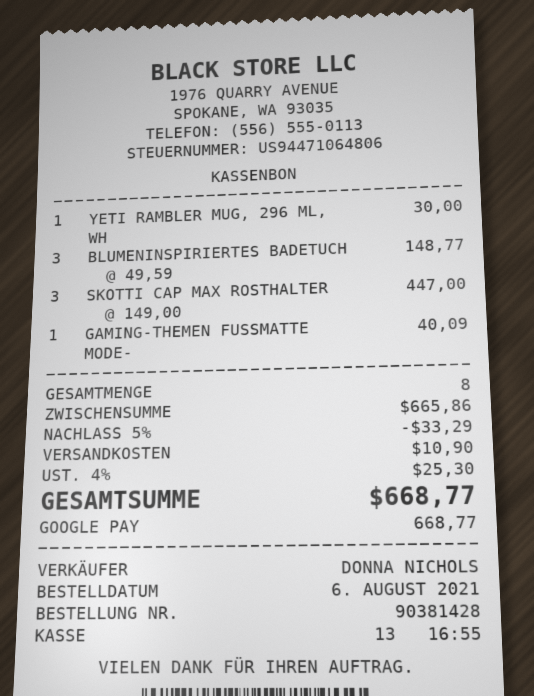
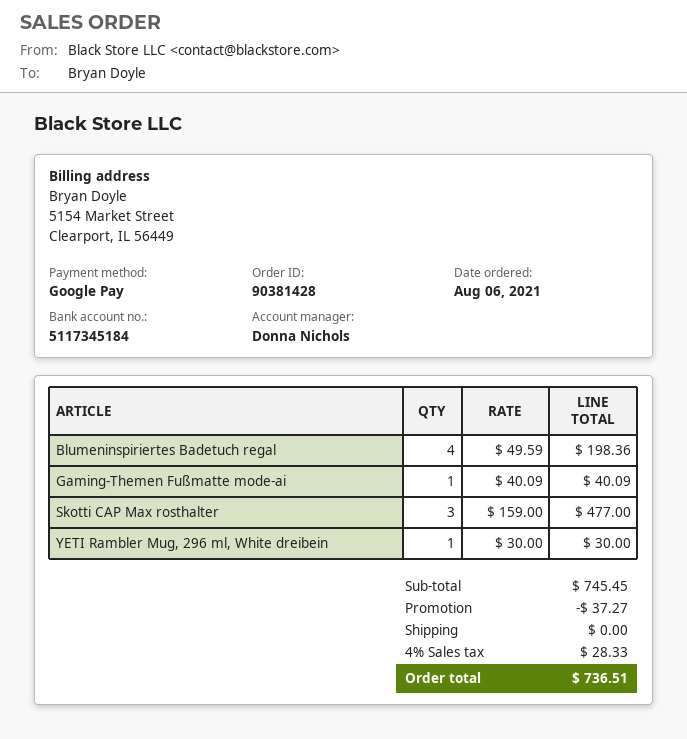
BLUMENINSPIRIERTES BADETUCH: 3 x 49.59 = 148.77 -> 4 x 49.59 = 198.36
SKOTTI CAP MAX ROSTHALTER: 3 x 149.00 = 447.00 -> 3 x 159.00 = 477.00
subtotal: 665.86 -> 745.45
discount: 33.29 -> 37.27
shipping: 10.90 -> 0.00
tax: 4% = 25.30 -> 4% = 28.33
total: 668.77 -> 736.51

